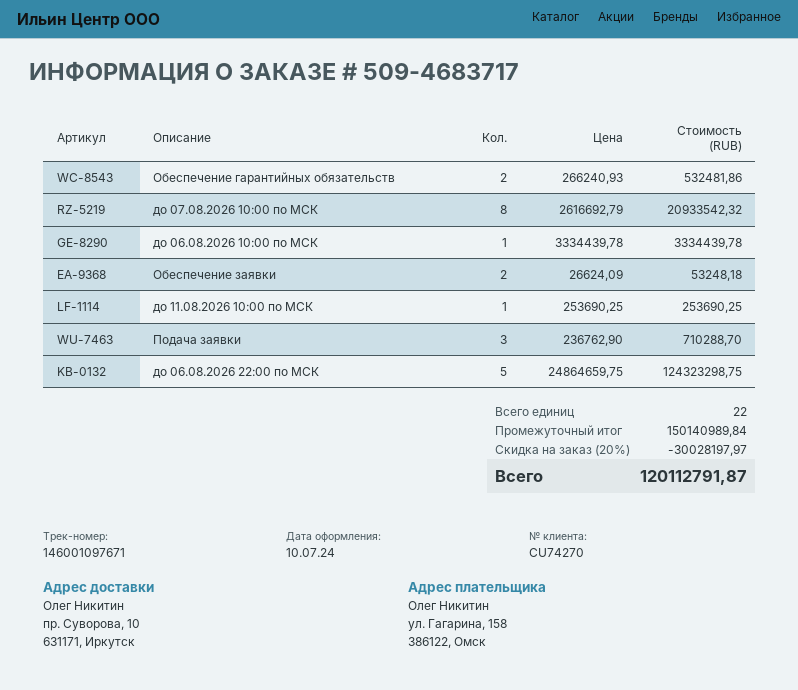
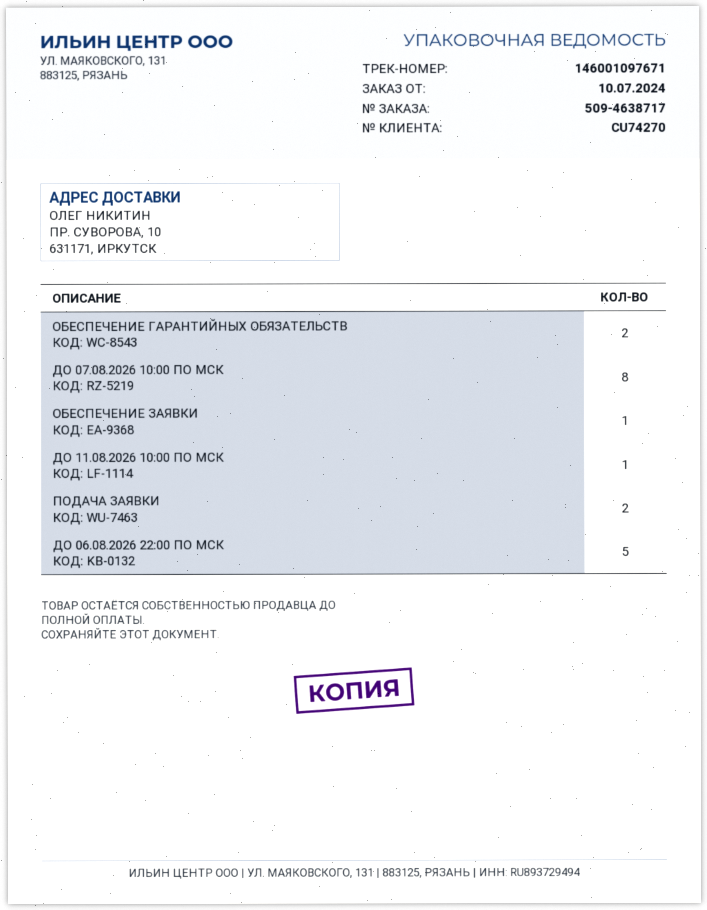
order number: 509-4683717 -> 509-4638717
до 06.08.2026 10:00 по МСК: 1 -> none
Обеспечение заявки: 2 -> 1
Подача заявки: 3 -> 2

